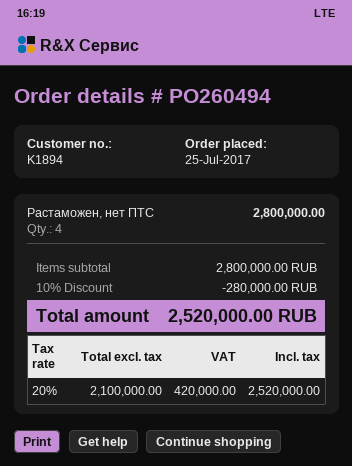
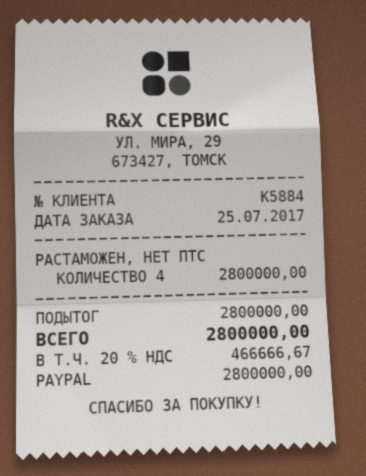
customer number: K1894 -> K5884
discount: 10% = 280000.00 -> none
tax: 20% = 420000.00 -> 20% = 466666.67
total: 2520000.00 -> 2800000.00

